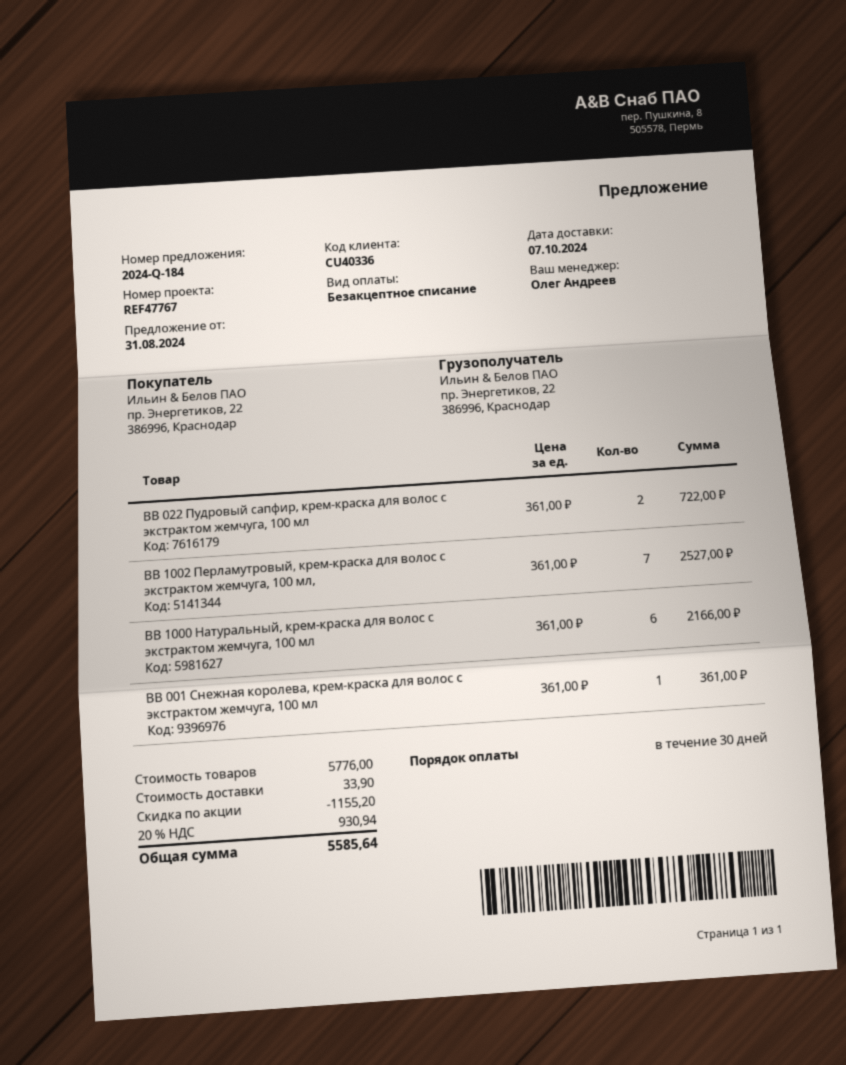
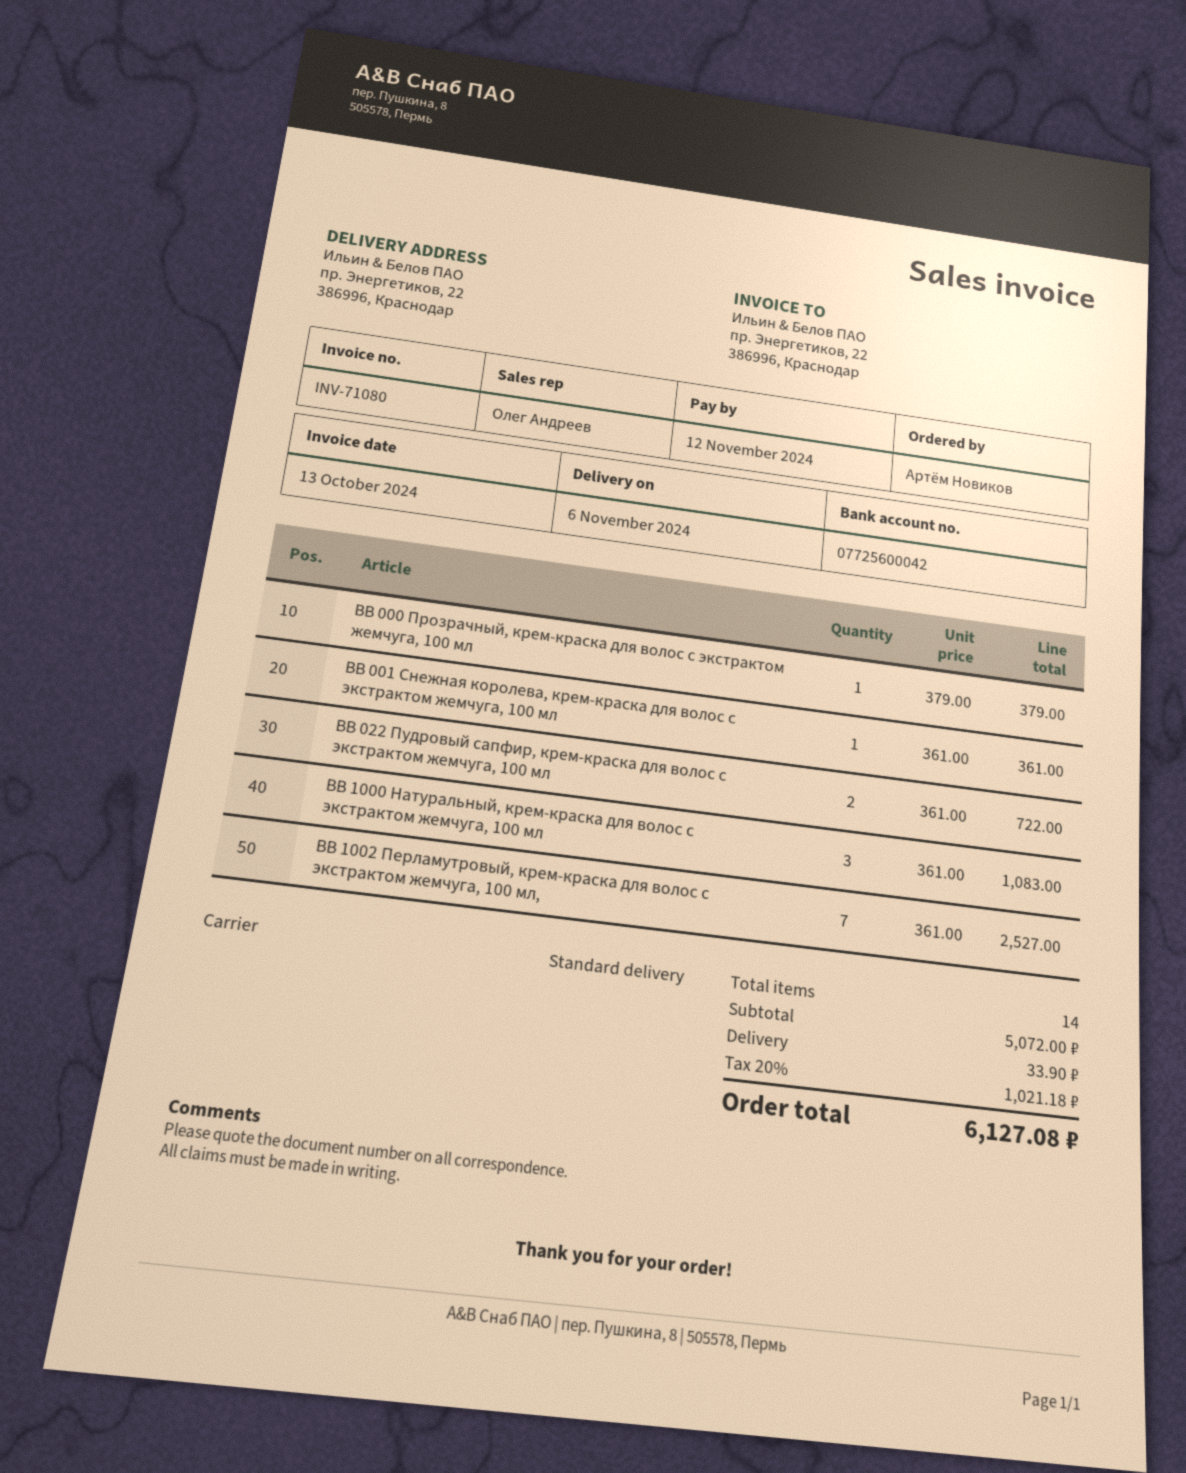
delivery date: 2024-10-07 -> 2024-11-06
BB 1000 Натуральный, крем-краска для волос с экстрактом жемчуга, 100 мл: 6 x 361.00 = 2166.00 -> 3 x 361.00 = 1083.00
BB 000 Прозрачный, крем-краска для волос с экстрактом жемчуга, 100 мл: none -> 1 x 379.00 = 379.00
subtotal: 5776.00 -> 5072.00
discount: 1155.20 -> none
tax: 20% = 930.94 -> 20% = 1021.18
total: 5585.64 -> 6127.08

